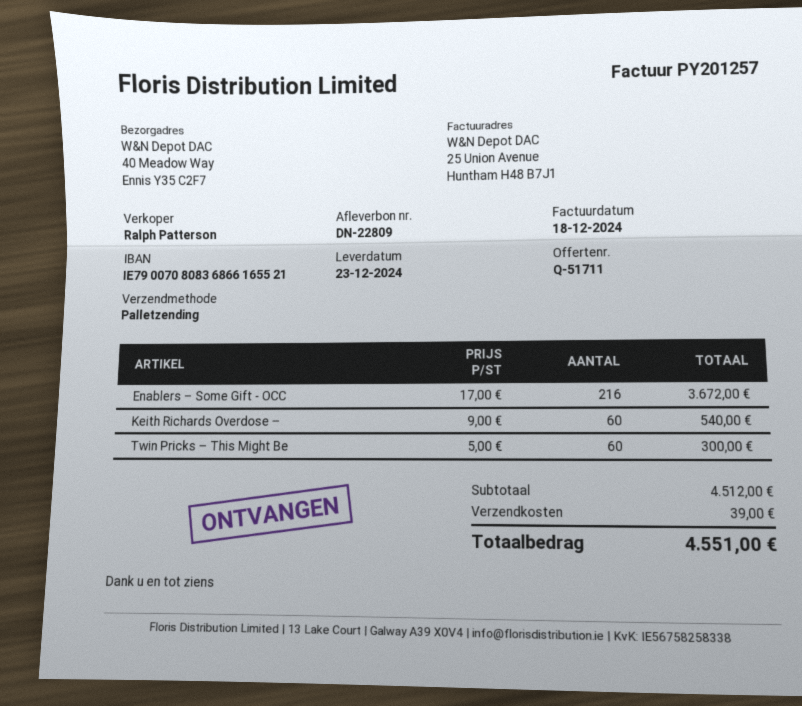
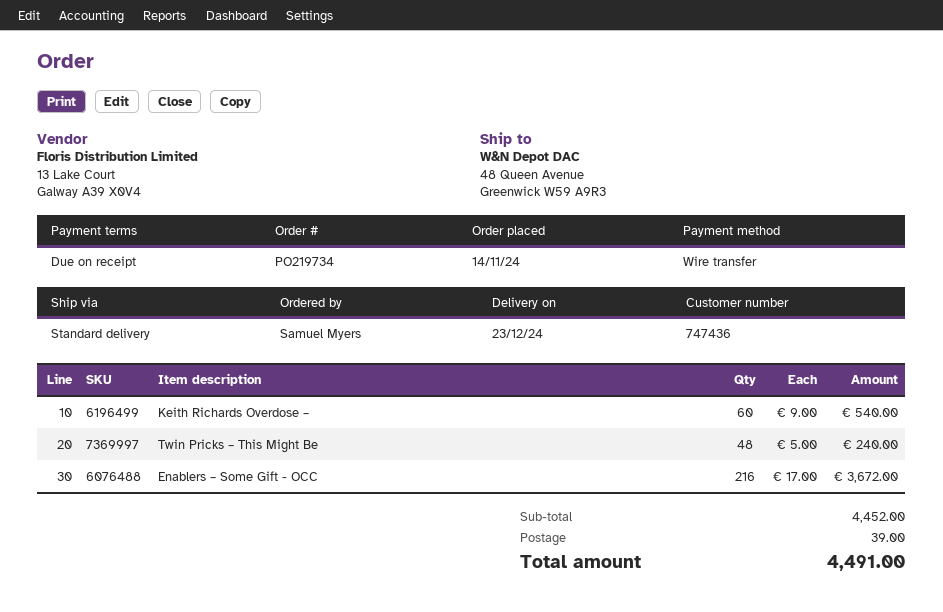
shipping method: pallet freight -> standard
ship to: 40 Meadow Way, Ennis Y35 C2F7 -> 48 Queen Avenue, Greenwick W59 A9R3
Twin Pricks – This Might Be: 60 x 5.00 = 300.00 -> 48 x 5.00 = 240.00
subtotal: 4512.00 -> 4452.00
total: 4551.00 -> 4491.00

